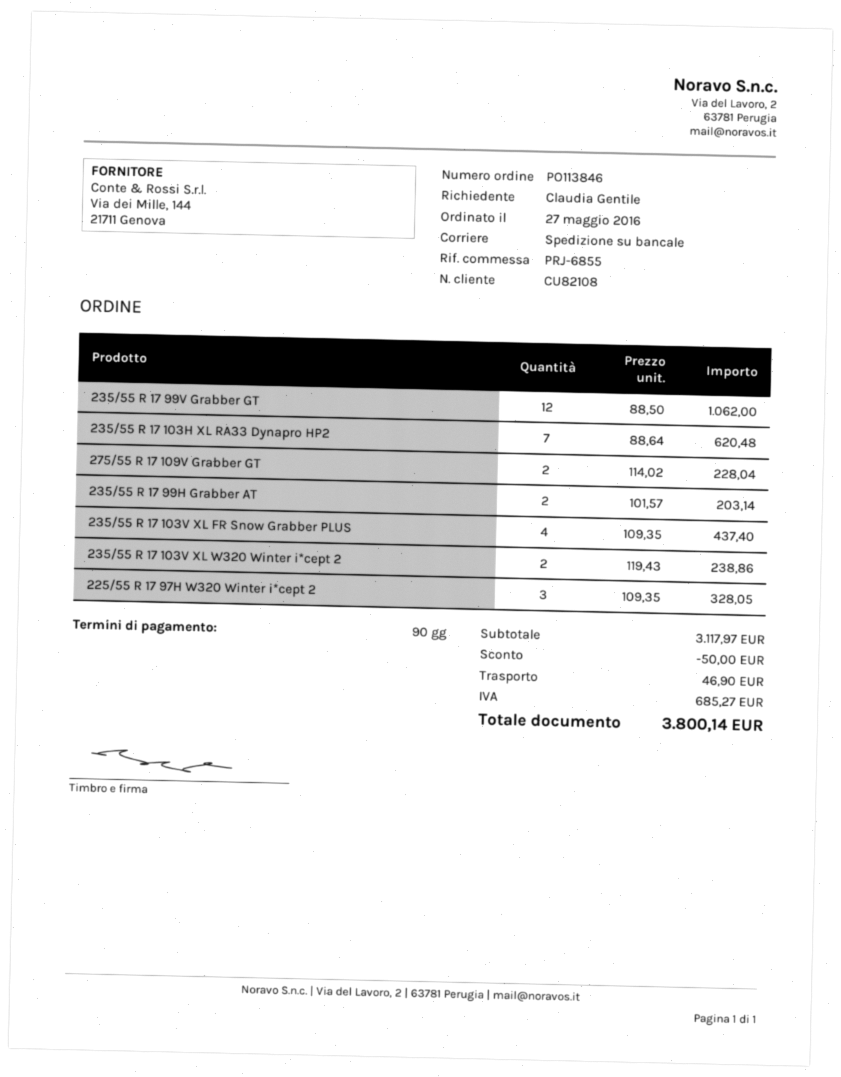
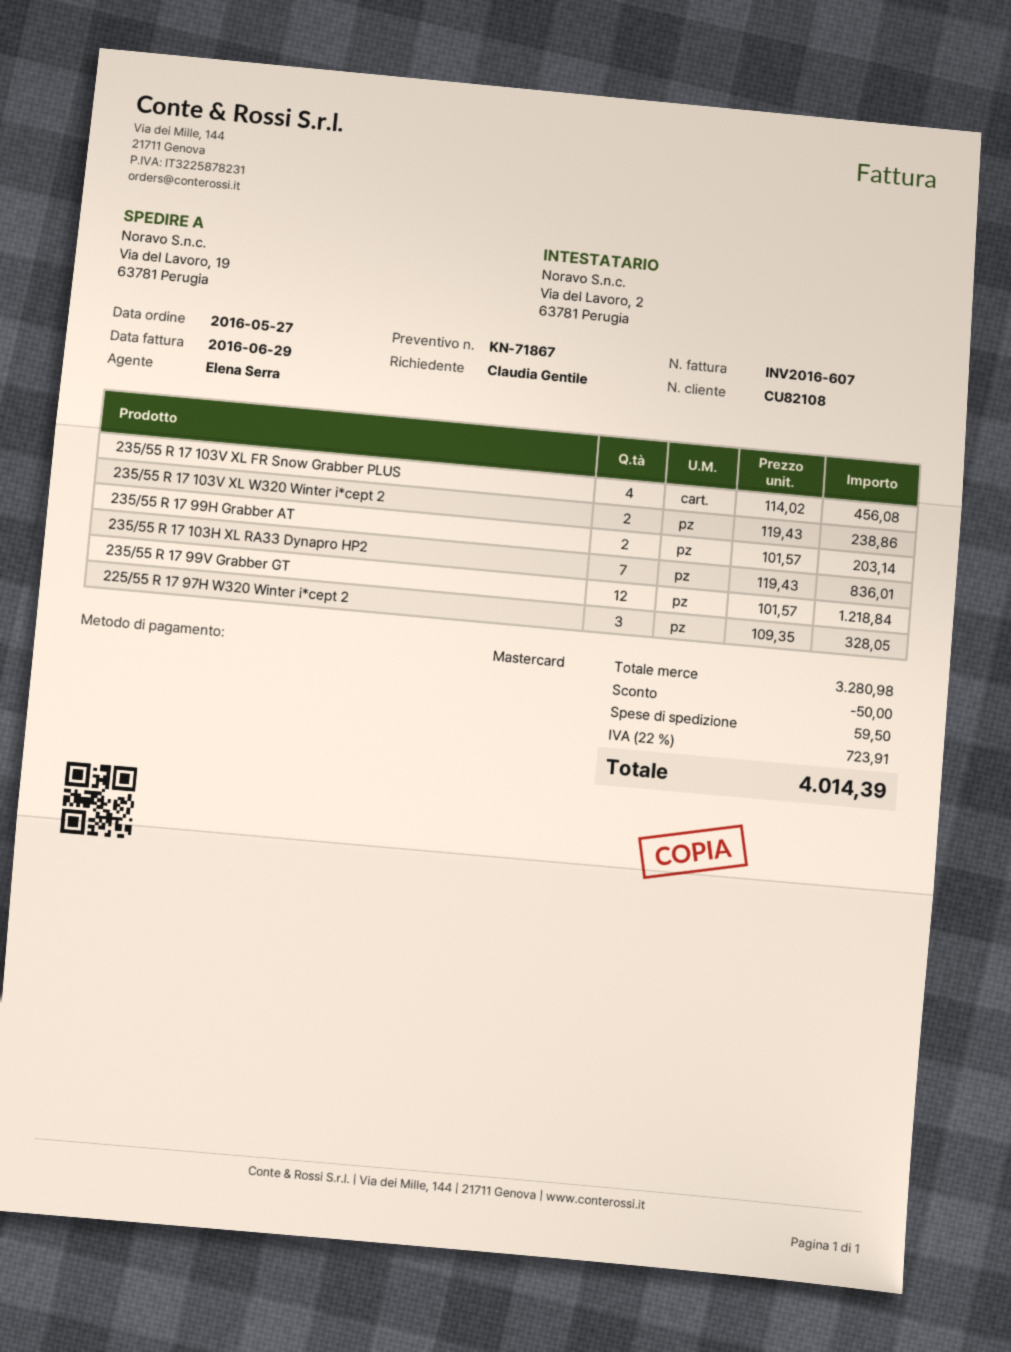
235/55 R 17 99V Grabber GT: 12 x 88.50 = 1062.00 -> 12 x 101.57 = 1218.84
235/55 R 17 103H XL RA33 Dynapro HP2: 7 x 88.64 = 620.48 -> 7 x 119.43 = 836.01
275/55 R 17 109V Grabber GT: 2 x 114.02 = 228.04 -> none
235/55 R 17 103V XL FR Snow Grabber PLUS: 4 x 109.35 = 437.40 -> 4 x 114.02 = 456.08
subtotal: 3117.97 -> 3280.98
shipping: 46.90 -> 59.50
tax: 685.27 -> 723.91
total: 3800.14 -> 4014.39

